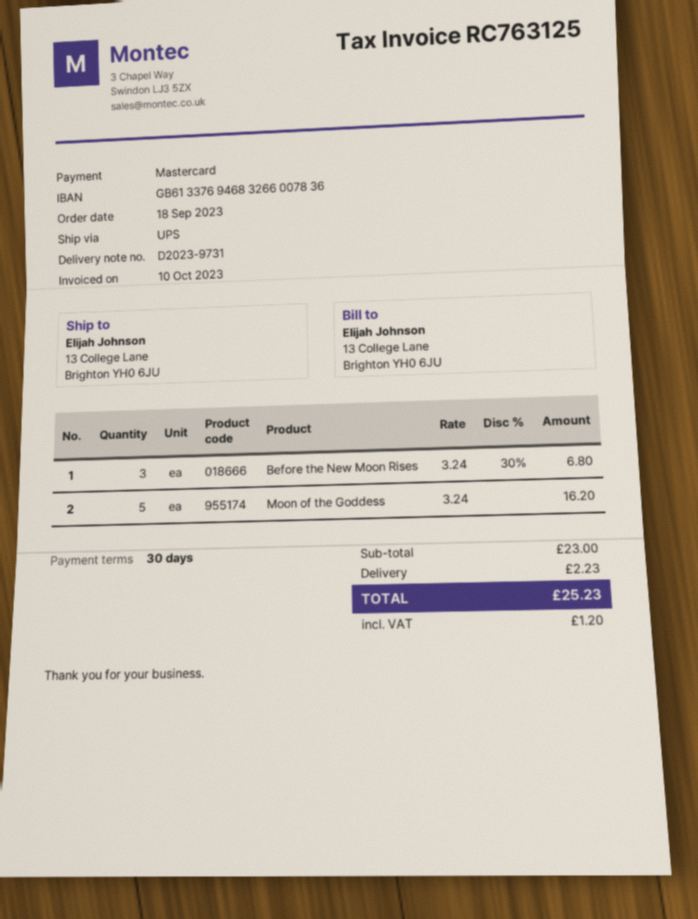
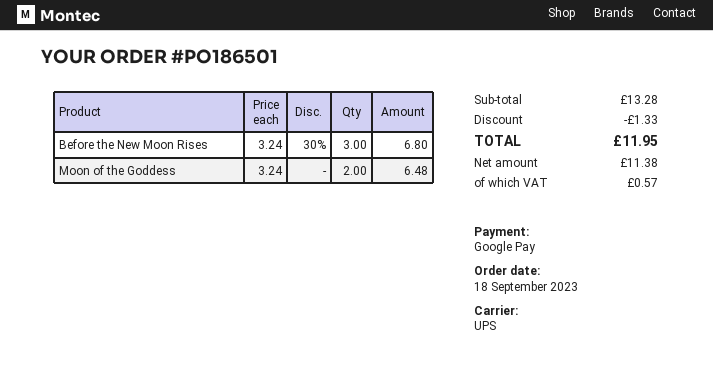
payment method: Mastercard -> Google Pay
Moon of the Goddess: 5 x 3.24 = 16.20 -> 2 x 3.24 = 6.48
subtotal: 23.00 -> 13.28
discount: none -> 1.33
shipping: 2.23 -> none
tax: 1.20 -> 0.57
total: 25.23 -> 11.95

